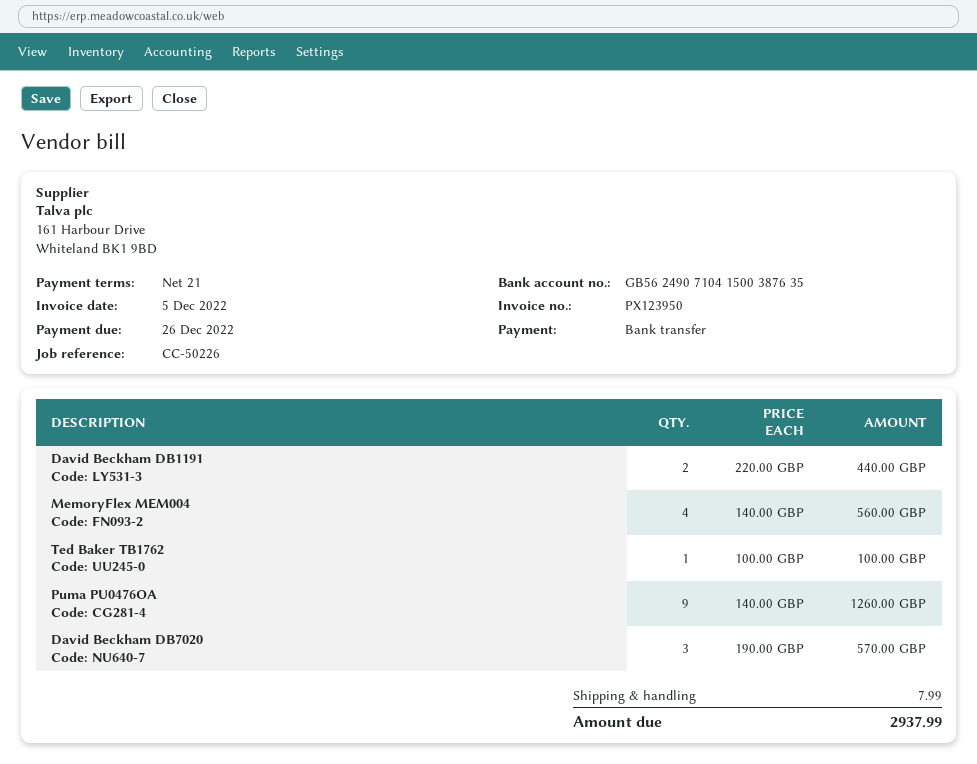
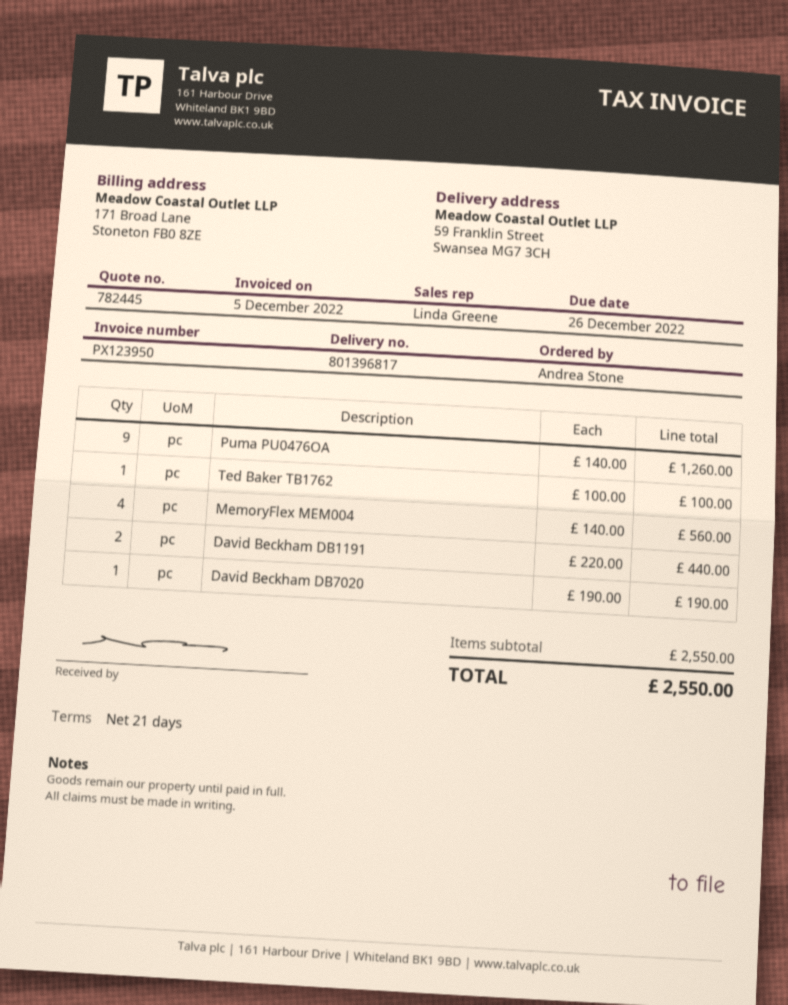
David Beckham DB7020: 3 x 190.00 = 570.00 -> 1 x 190.00 = 190.00
shipping: 7.99 -> none
total: 2937.99 -> 2550.00

